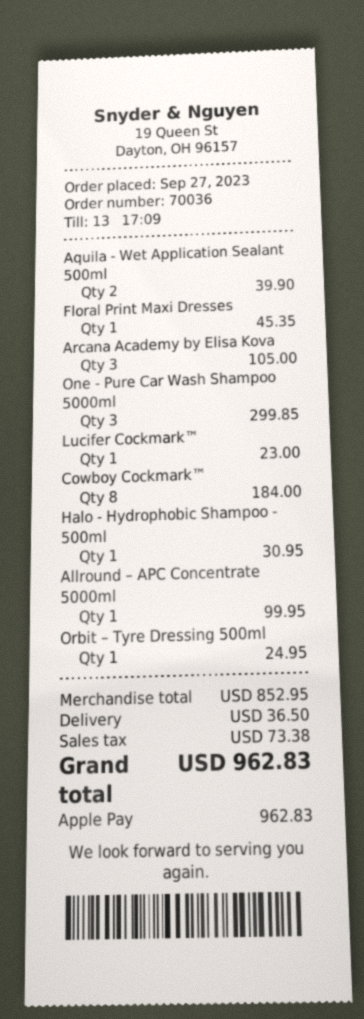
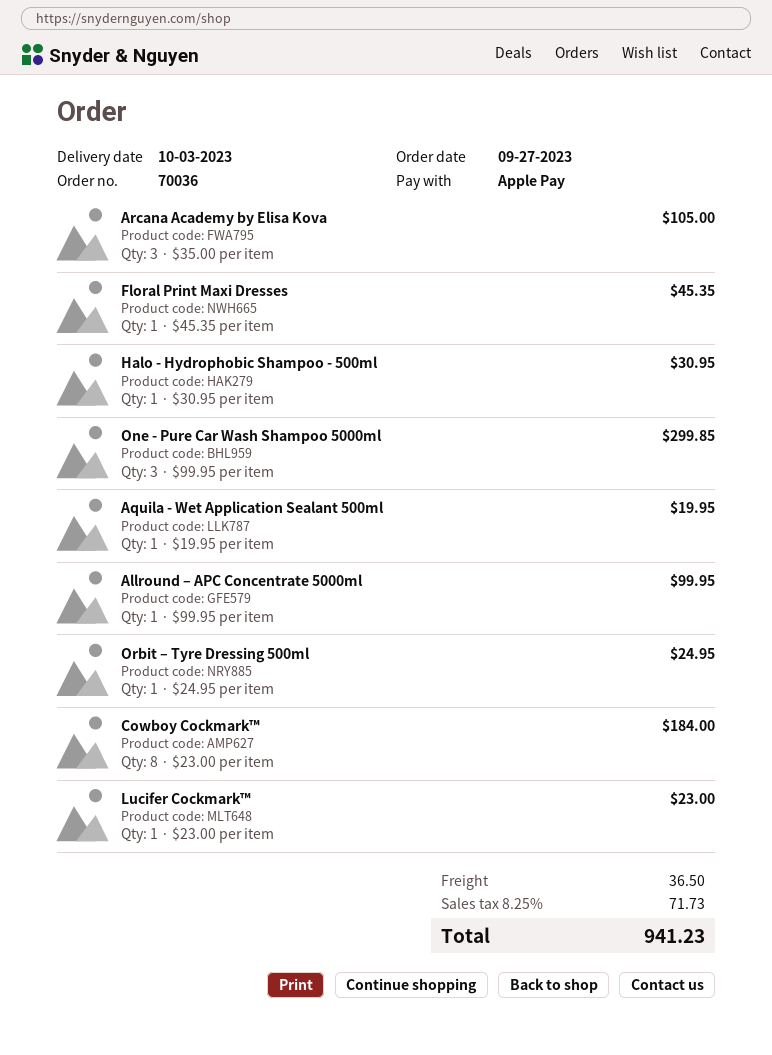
Aquila - Wet Application Sealant 500ml: 2 for 39.90 -> 1 for 19.95
tax: 73.38 -> 71.73
total: 962.83 -> 941.23

